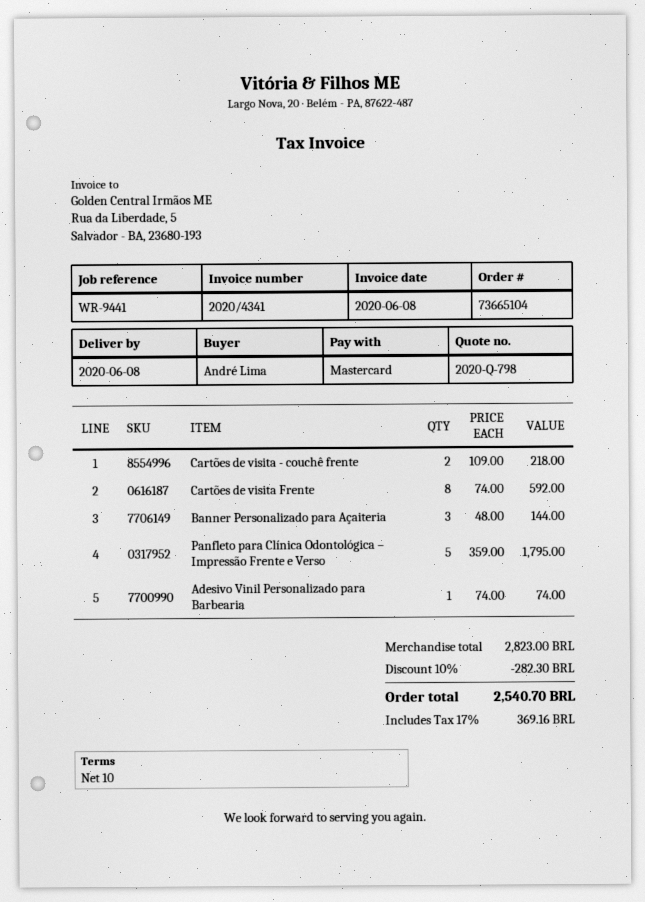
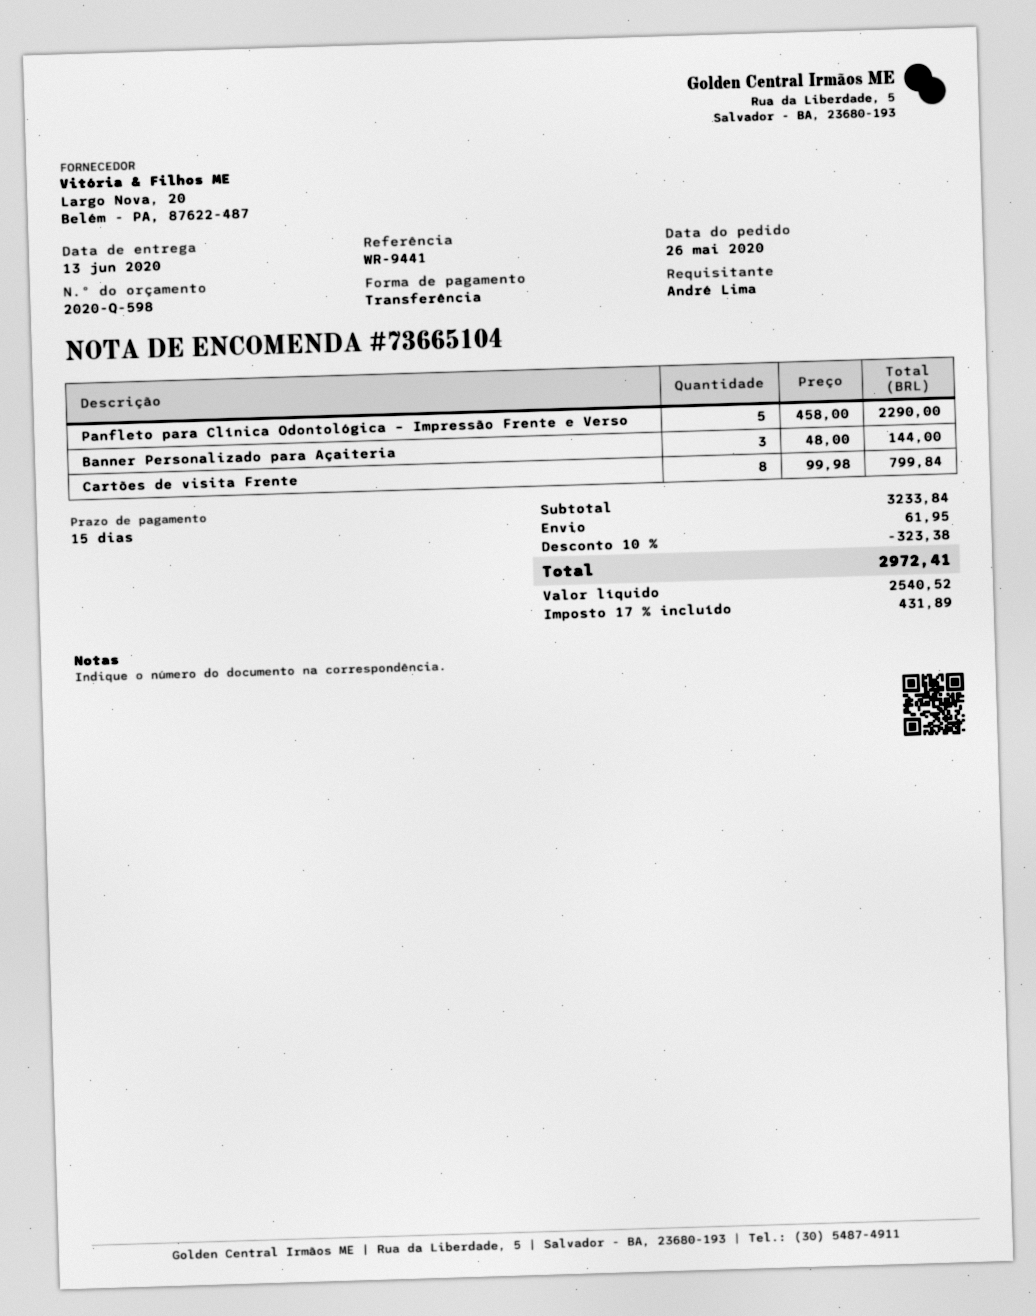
quote number: 2020-Q-798 -> 2020-Q-598
delivery date: 2020-06-08 -> 2020-06-13
payment terms: 10 days -> 15 days
payment method: Mastercard -> bank transfer
Cartões de visita - couchê frente: 2 x 109.00 = 218.00 -> none
Cartões de visita Frente: 8 x 74.00 = 592.00 -> 8 x 99.98 = 799.84
Panfleto para Clínica Odontológica – Impressão Frente e Verso: 5 x 359.00 = 1795.00 -> 5 x 458.00 = 2290.00
Adesivo Vinil Personalizado para Barbearia: 1 x 74.00 = 74.00 -> none
subtotal: 2823.00 -> 3233.84
discount: 10% = 282.30 -> 10% = 323.38
shipping: none -> 61.95
tax: 17% = 369.16 -> 17% = 431.89
total: 2540.70 -> 2972.41

